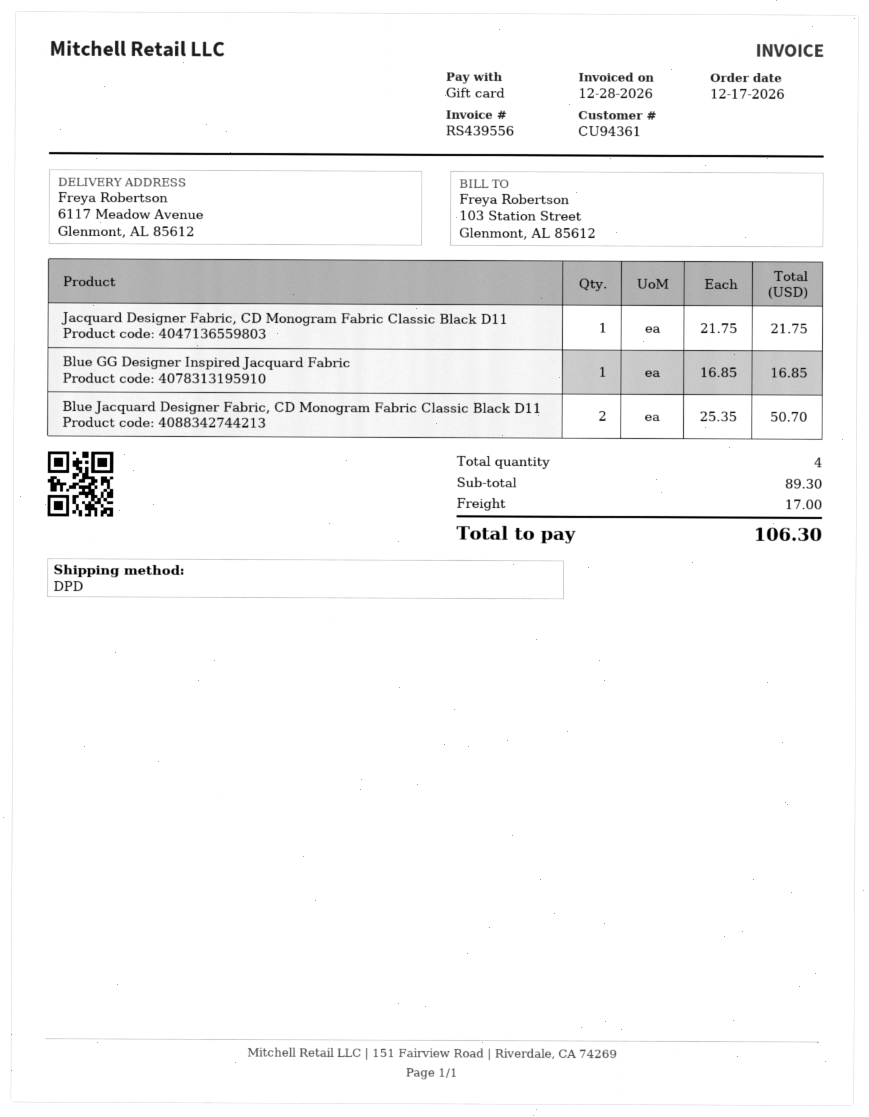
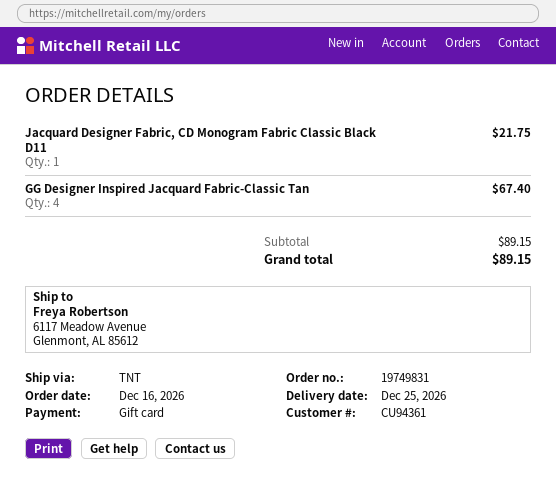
order date: 2026-12-17 -> 2026-12-16
shipping method: DPD -> TNT
Blue GG Designer Inspired Jacquard Fabric: 1 for 16.85 -> none
Blue Jacquard Designer Fabric, CD Monogram Fabric Classic Black D11: 2 for 50.70 -> none
GG Designer Inspired Jacquard Fabric-Classic Tan: none -> 4 for 67.40
subtotal: 89.30 -> 89.15
shipping: 17.00 -> none
total: 106.30 -> 89.15

